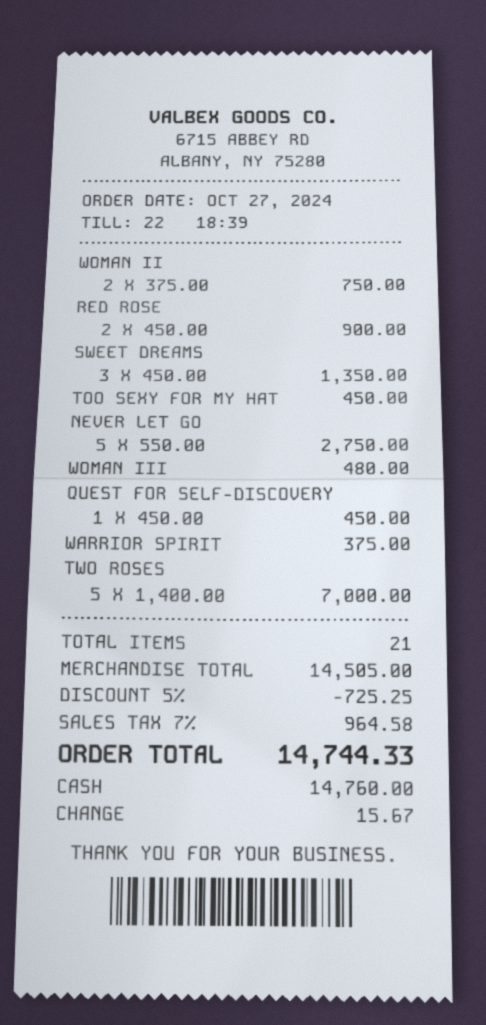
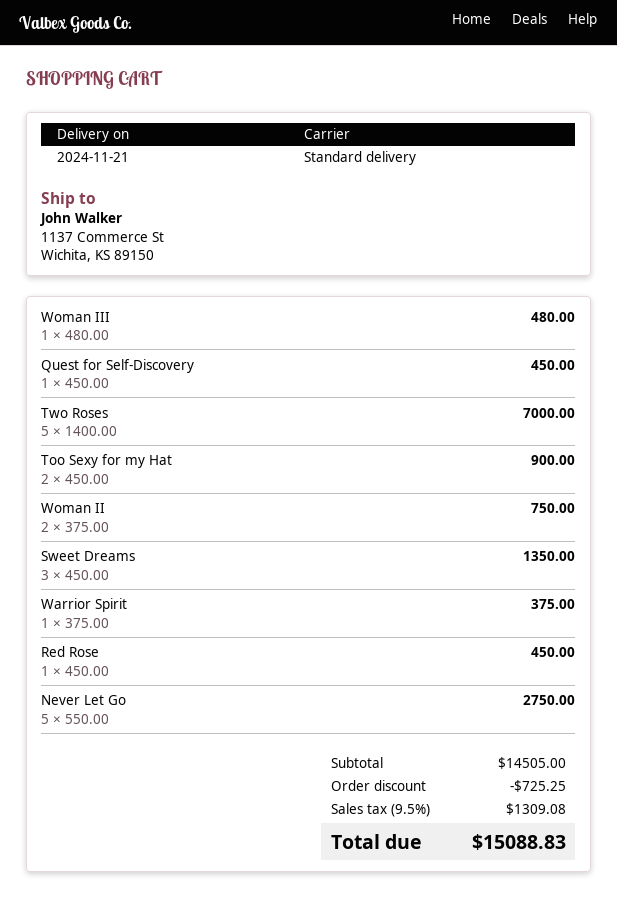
RED ROSE: 2 x 450.00 = 900.00 -> 1 x 450.00 = 450.00
TOO SEXY FOR MY HAT: 1 x 450.00 = 450.00 -> 2 x 450.00 = 900.00
tax: 7% = 964.58 -> 9.5% = 1309.08
total: 14744.33 -> 15088.83

